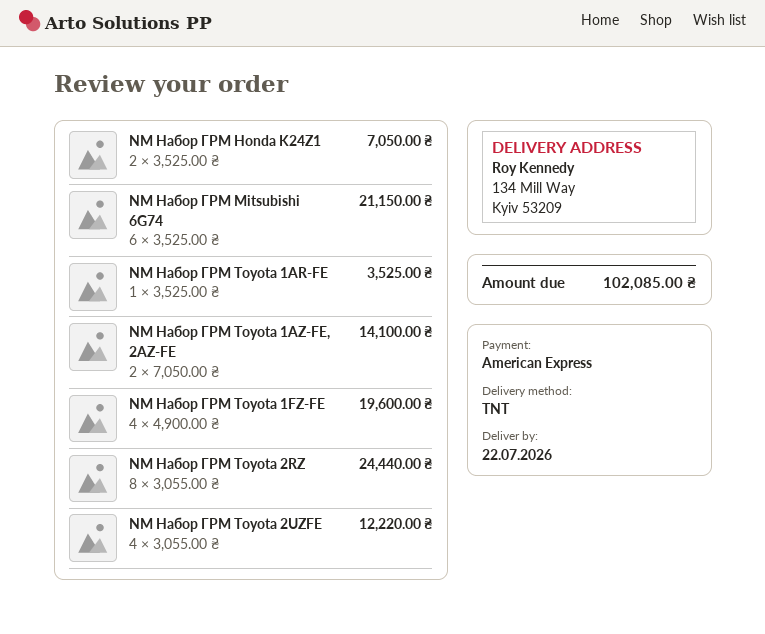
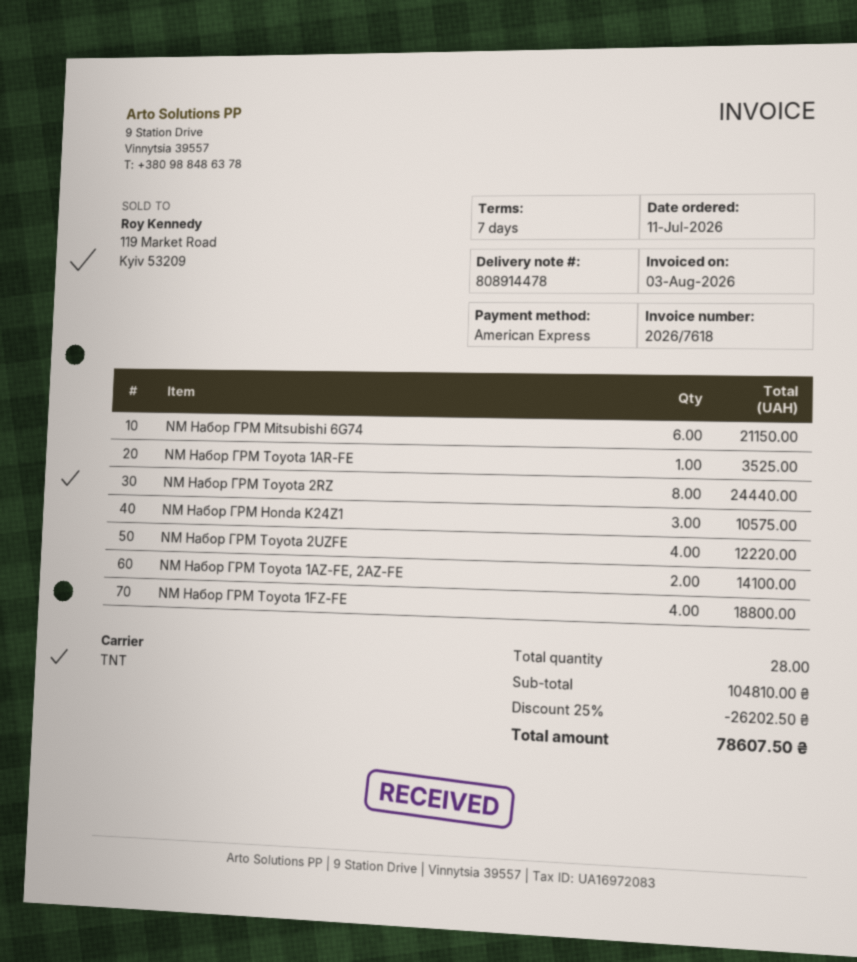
NM Набор ГРМ Honda K24Z1: 2 for 7050.00 -> 3 for 10575.00
NM Набор ГРМ Toyota 1FZ-FE: 4 for 19600.00 -> 4 for 18800.00
discount: none -> 25% = 26202.50
total: 102085.00 -> 78607.50

